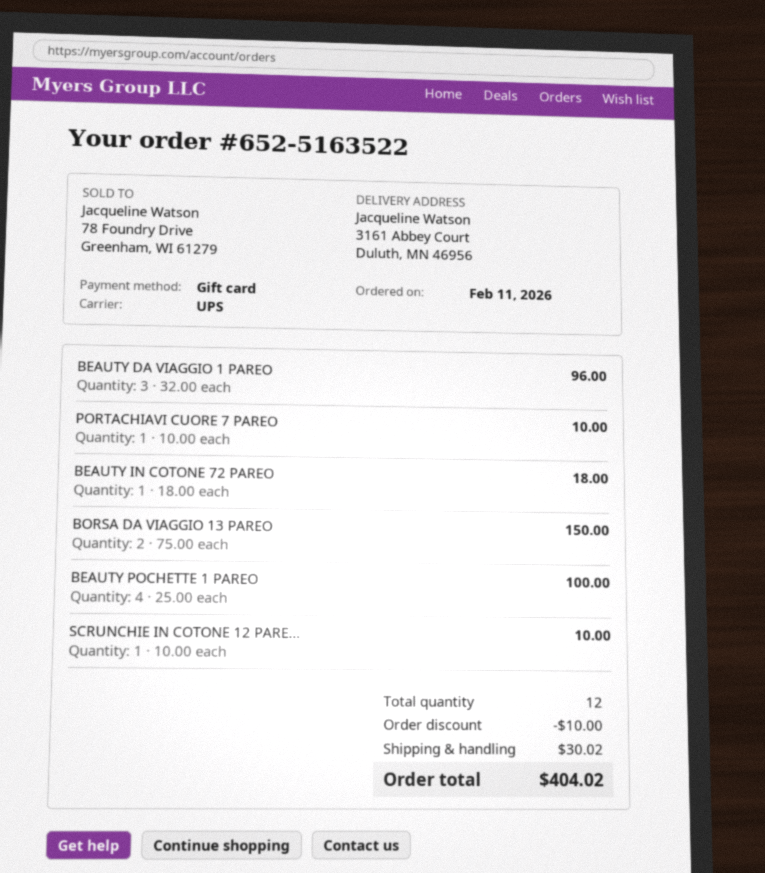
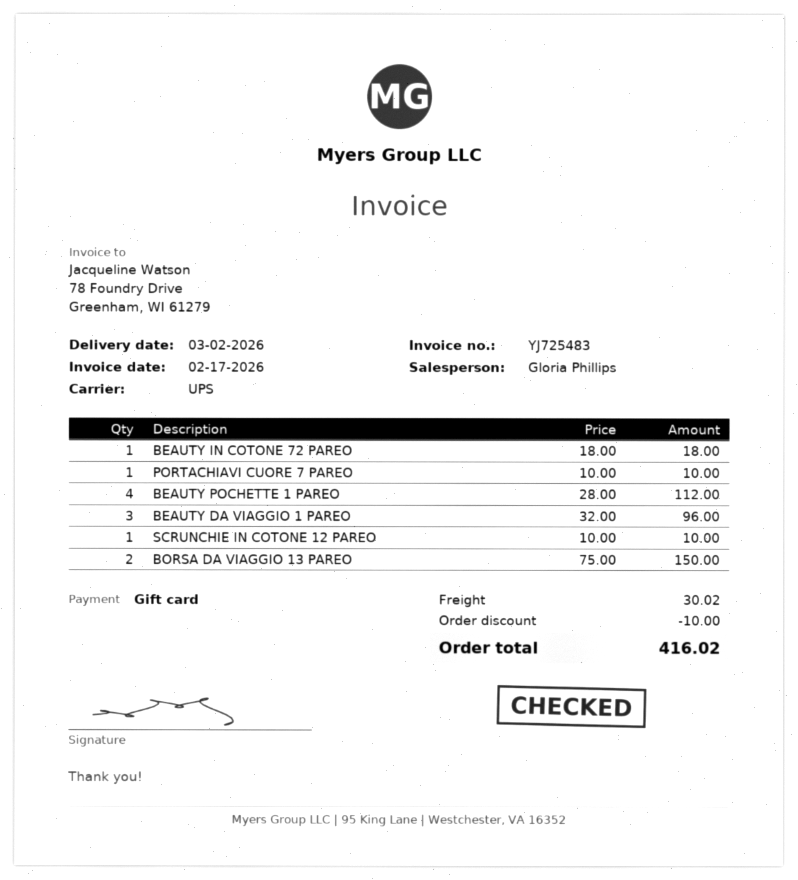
BEAUTY POCHETTE 1 PAREO: 4 x 25.00 = 100.00 -> 4 x 28.00 = 112.00
total: 404.02 -> 416.02

